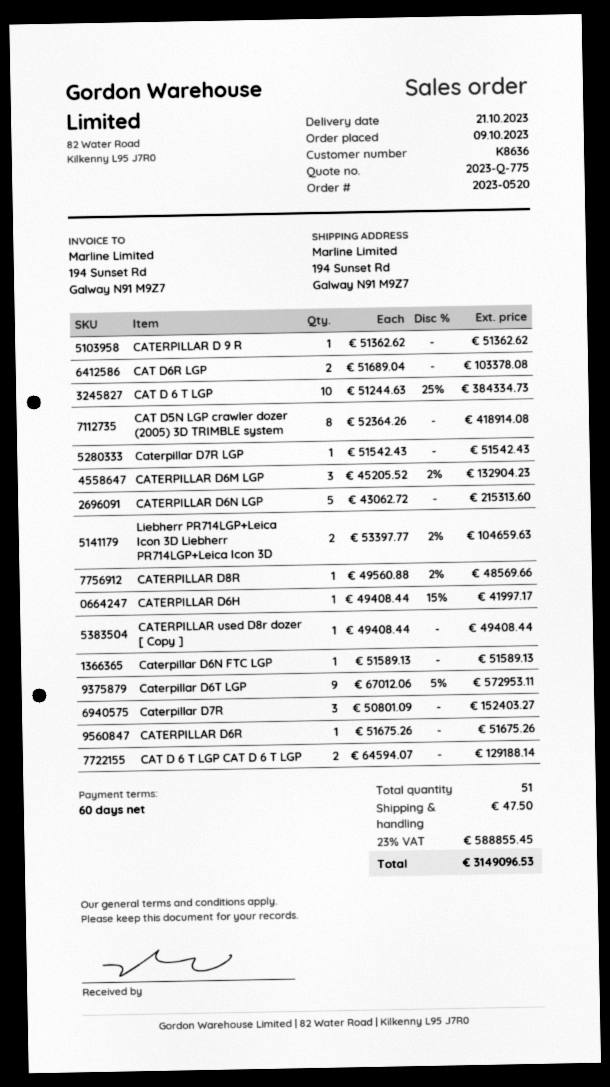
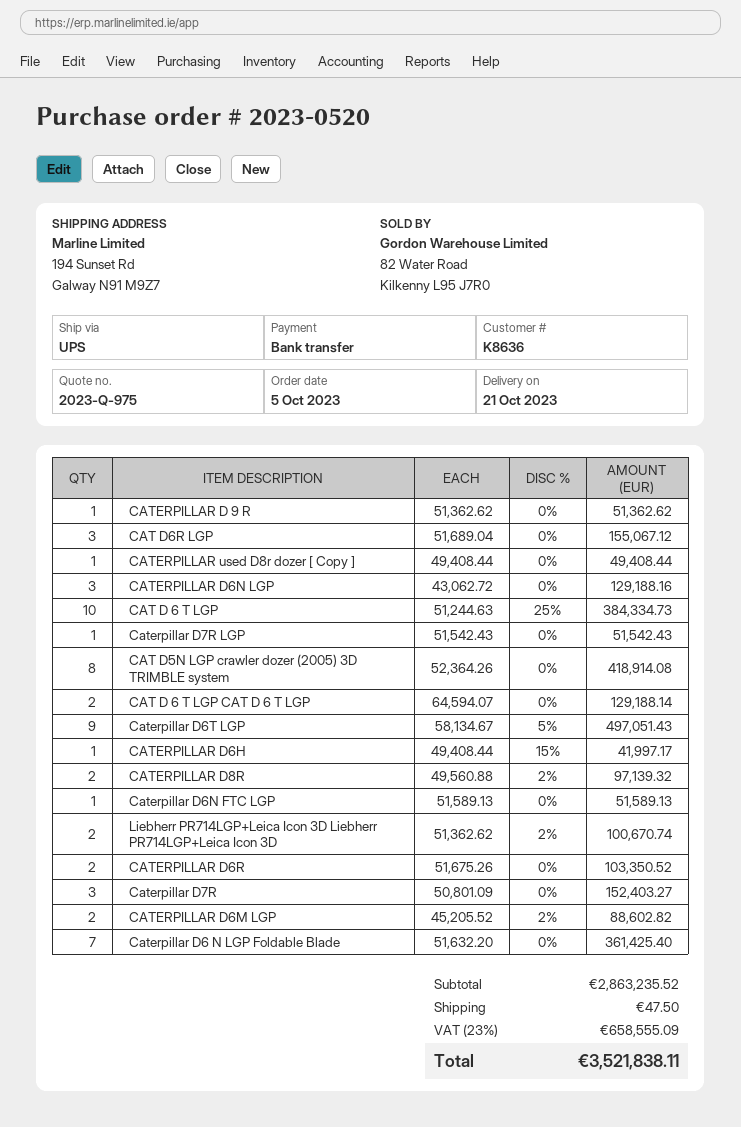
quote number: 2023-Q-775 -> 2023-Q-975
order date: 2023-10-09 -> 2023-10-05
CAT D6R LGP: 2 x 51689.04 = 103378.08 -> 3 x 51689.04 = 155067.12
CATERPILLAR D6M LGP: 3 x 45205.52 - 2% = 132904.23 -> 2 x 45205.52 - 2% = 88602.82
CATERPILLAR D6N LGP: 5 x 43062.72 = 215313.60 -> 3 x 43062.72 = 129188.16
Liebherr PR714LGP+Leica Icon 3D Liebherr PR714LGP+Leica Icon 3D: 2 x 53397.77 - 2% = 104659.63 -> 2 x 51362.62 - 2% = 100670.74
CATERPILLAR D8R: 1 x 49560.88 - 2% = 48569.66 -> 2 x 49560.88 - 2% = 97139.32
Caterpillar D6T LGP: 9 x 67012.06 - 5% = 572953.11 -> 9 x 58134.67 - 5% = 497051.43
CATERPILLAR D6R: 1 x 51675.26 = 51675.26 -> 2 x 51675.26 = 103350.52
Caterpillar D6 N LGP Foldable Blade: none -> 7 x 51632.20 = 361425.40
tax: 23% = 588855.45 -> 23% = 658555.09
total: 3149096.53 -> 3521838.11

